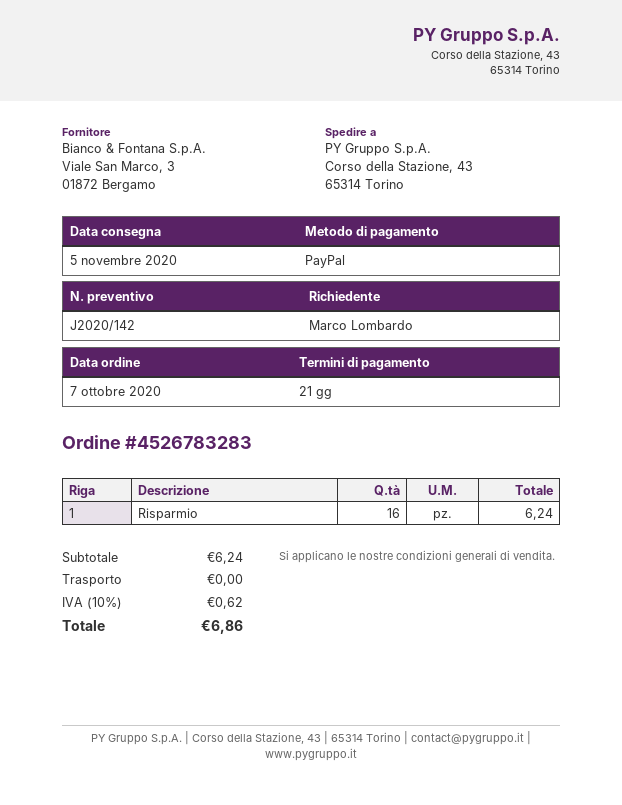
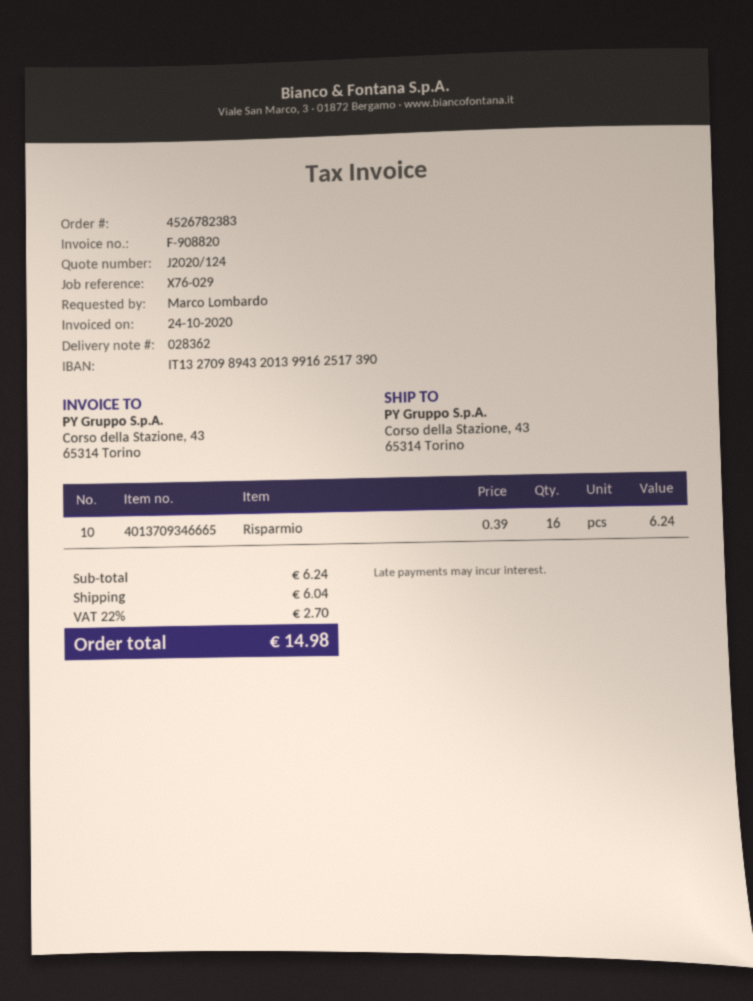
quote number: J2020/142 -> J2020/124
order number: 4526783283 -> 4526782383
shipping: 0.00 -> 6.04
tax: 10% = 0.62 -> 22% = 2.70
total: 6.86 -> 14.98

